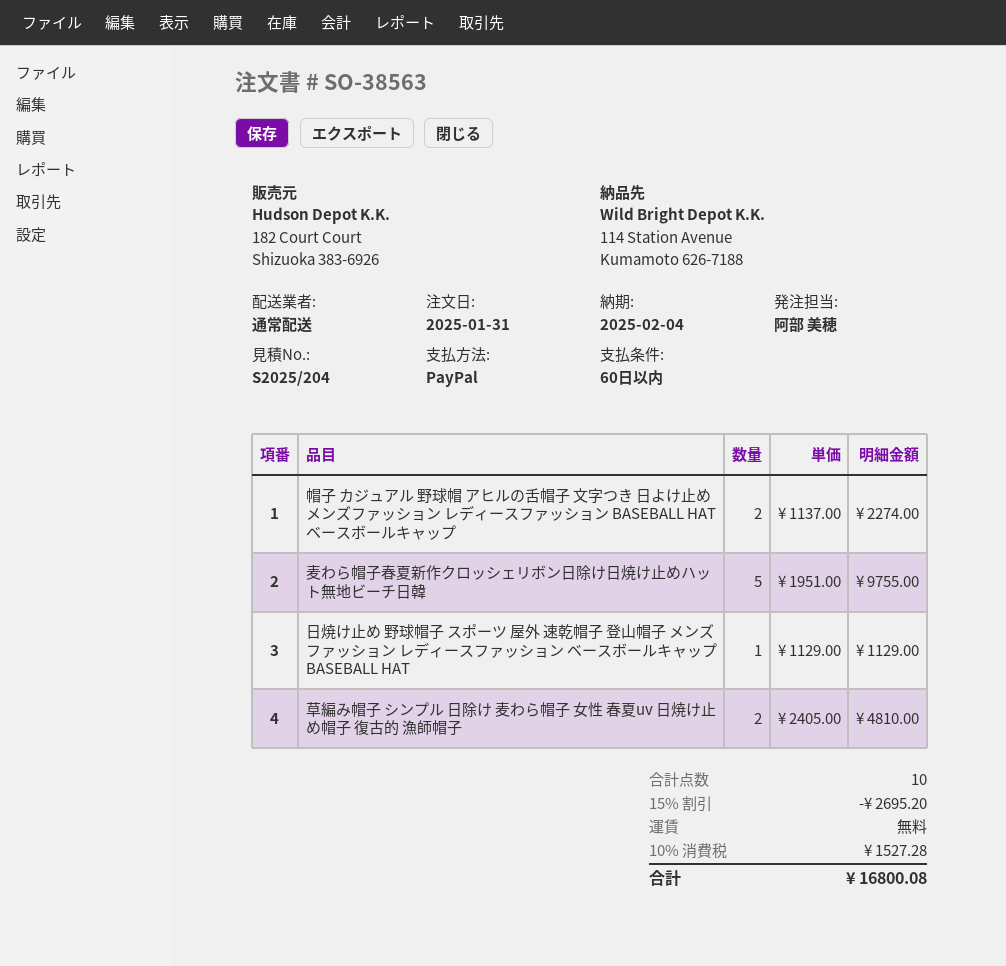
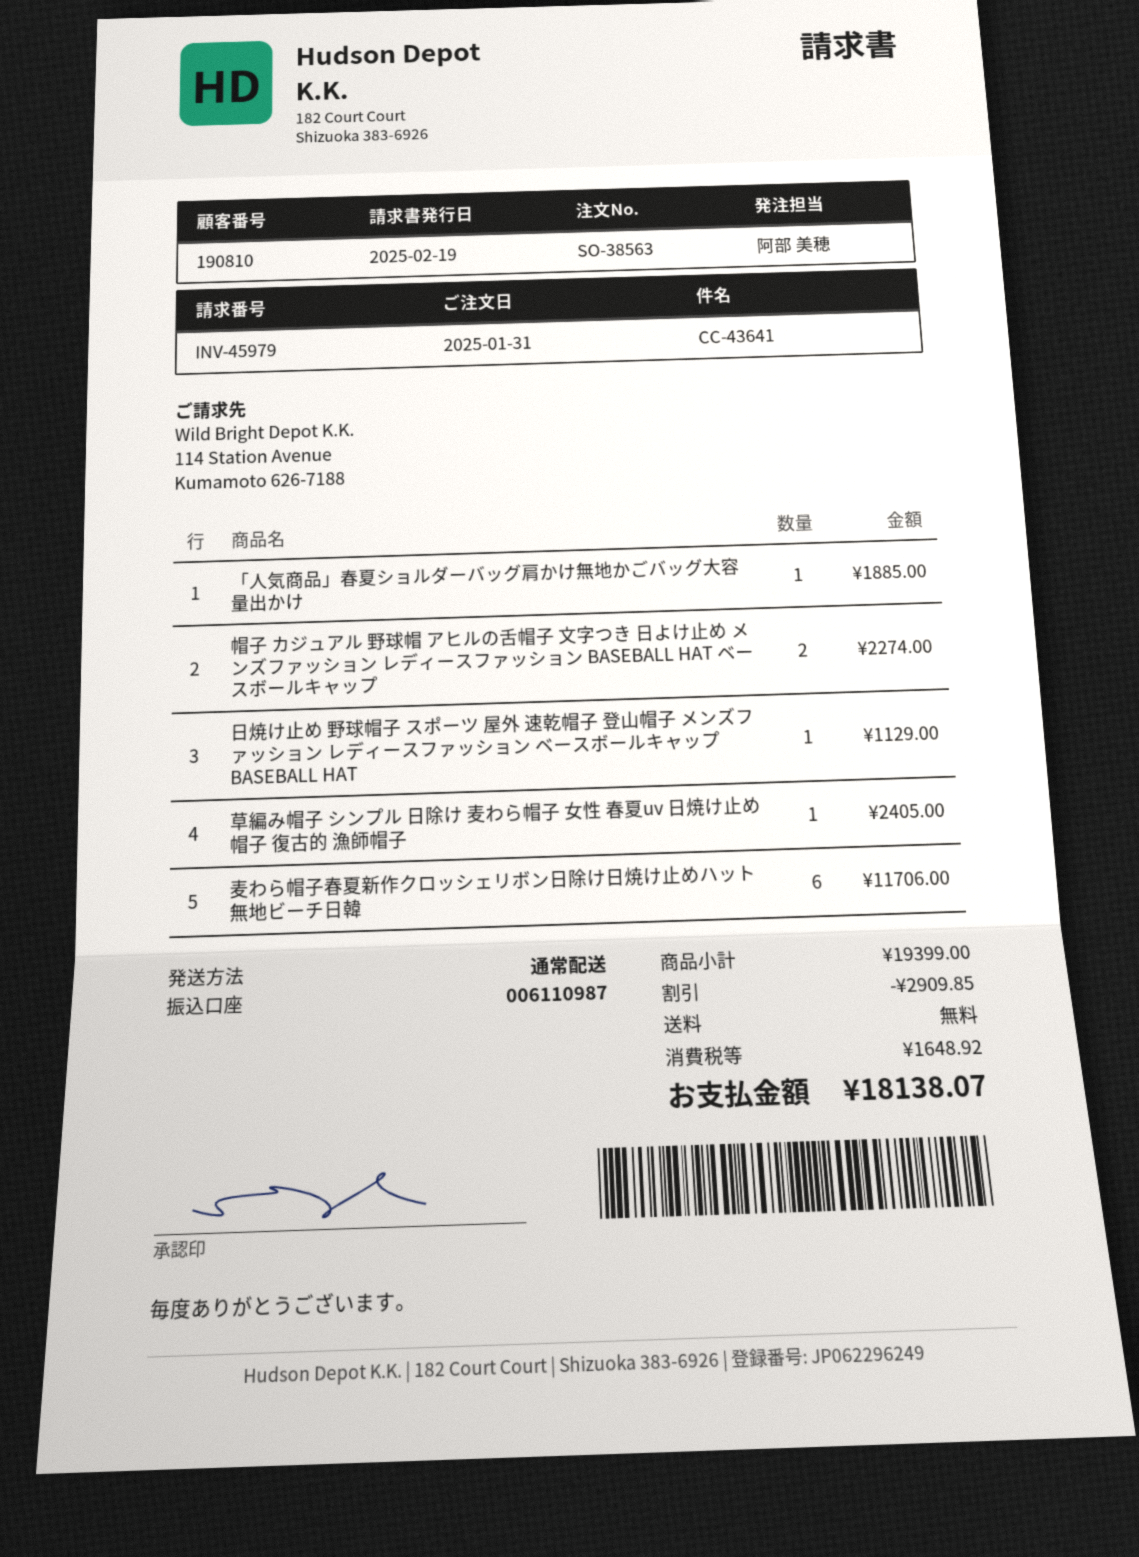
麦わら帽子春夏新作クロッシェリボン日除け日焼け止めハット無地ビーチ日韓: 5 for 9755.00 -> 6 for 11706.00
草編み帽子 シンプル 日除け 麦わら帽子 女性 春夏uv 日焼け止め帽子 復古的 漁師帽子: 2 for 4810.00 -> 1 for 2405.00
「人気商品」春夏ショルダーバッグ肩かけ無地かごバッグ大容量出かけ: none -> 1 for 1885.00
discount: 2695.20 -> 2909.85
tax: 1527.28 -> 1648.92
total: 16800.08 -> 18138.07

